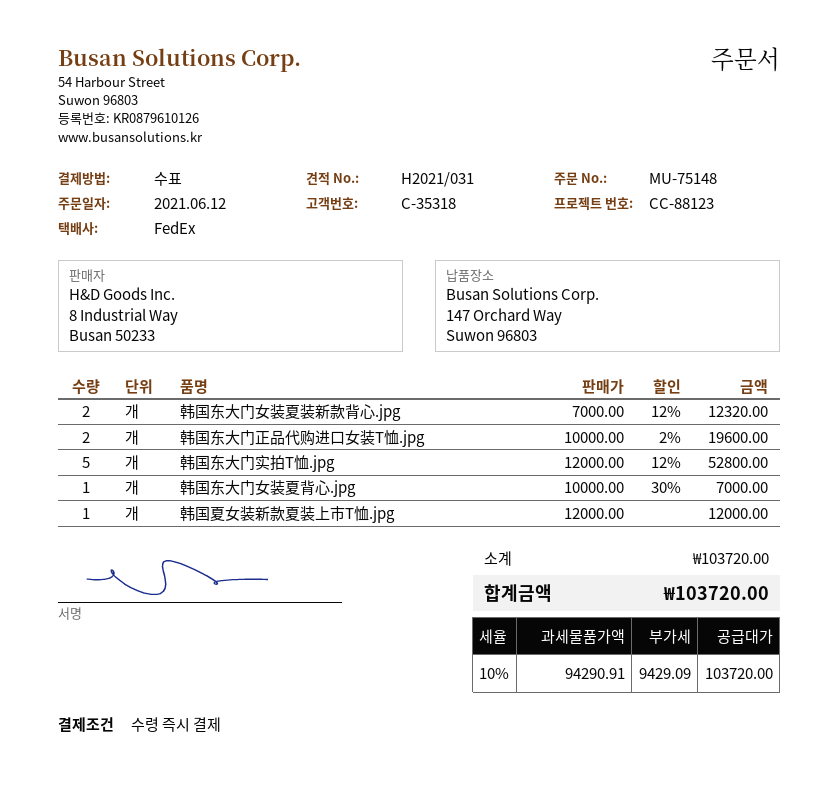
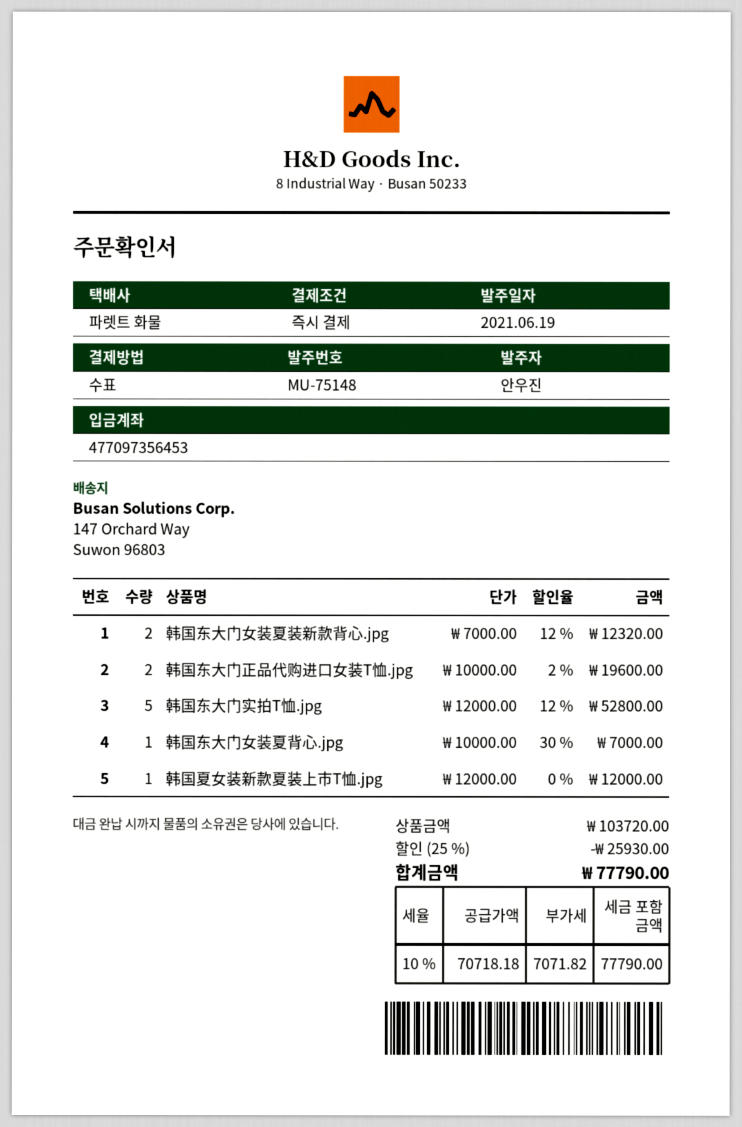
order date: 2021-06-12 -> 2021-06-19
shipping method: FedEx -> pallet freight
discount: none -> 25% = 25930.00
net: 94290.91 -> 70718.18
tax: 10% = 9429.09 -> 10% = 7071.82
total: 103720.00 -> 77790.00

